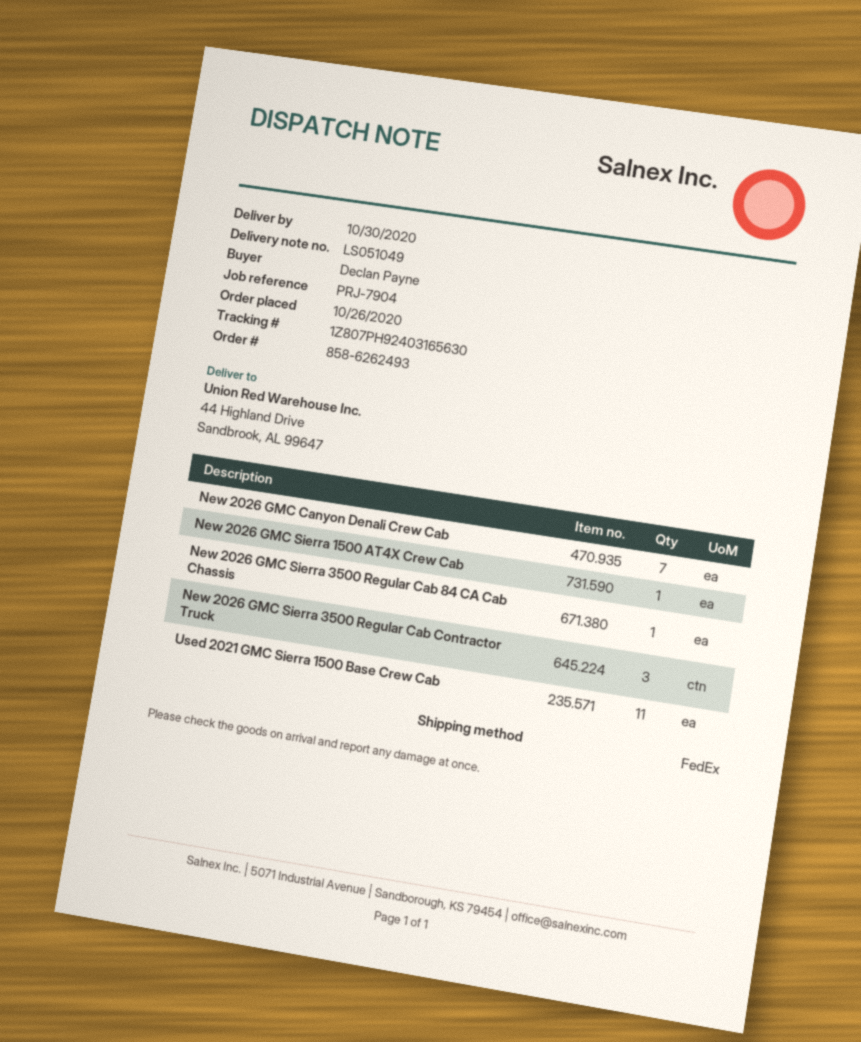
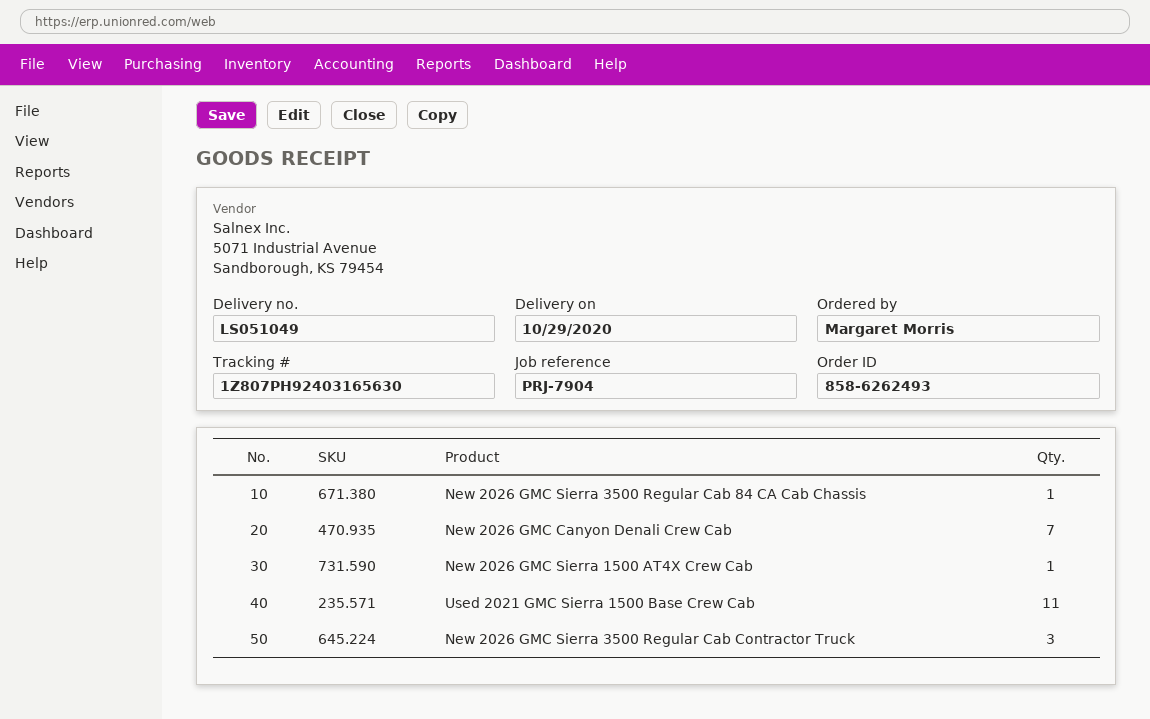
delivery date: 2020-10-30 -> 2020-10-29
ordered by: Declan Payne -> Margaret Morris

